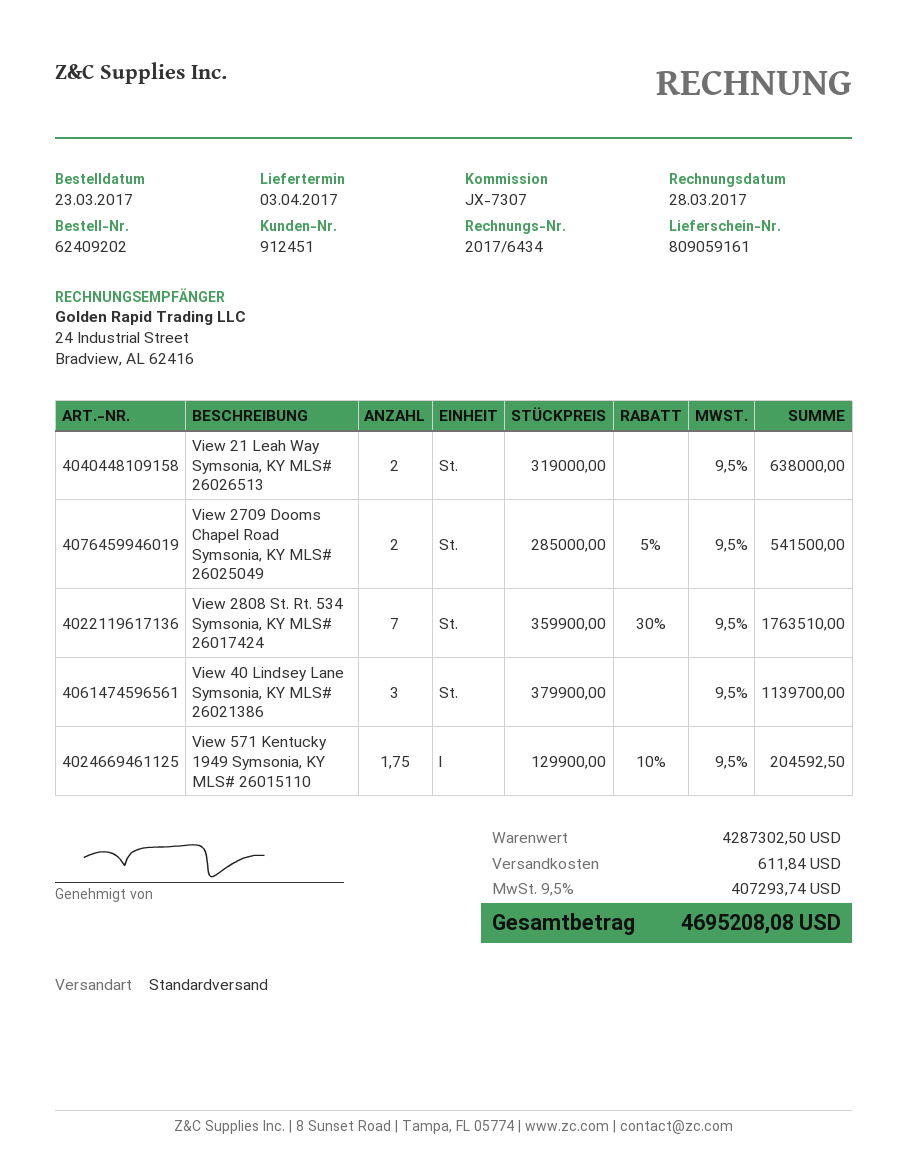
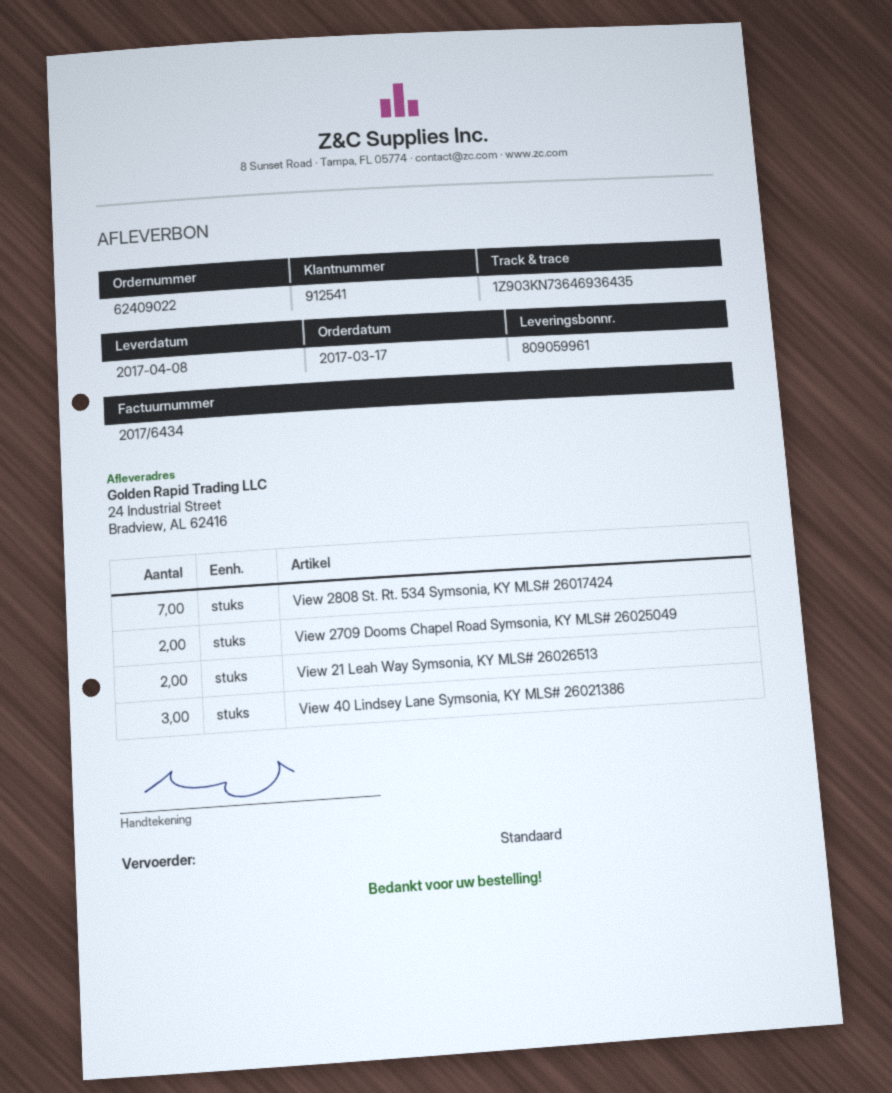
order number: 62409202 -> 62409022
order date: 2017-03-23 -> 2017-03-17
delivery note number: 809059161 -> 809059961
delivery date: 2017-04-03 -> 2017-04-08
customer number: 912451 -> 912541
View 571 Kentucky 1949 Symsonia, KY MLS# 26015110: 1.75 -> none

